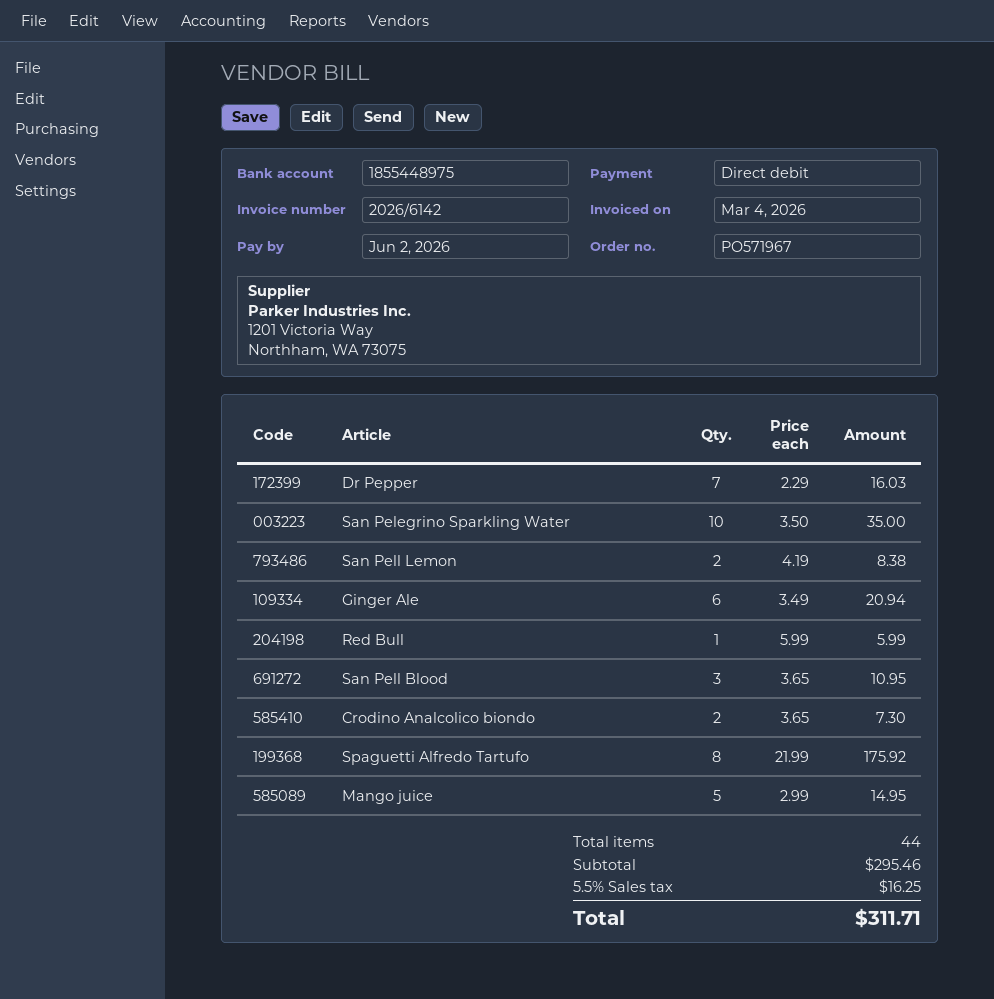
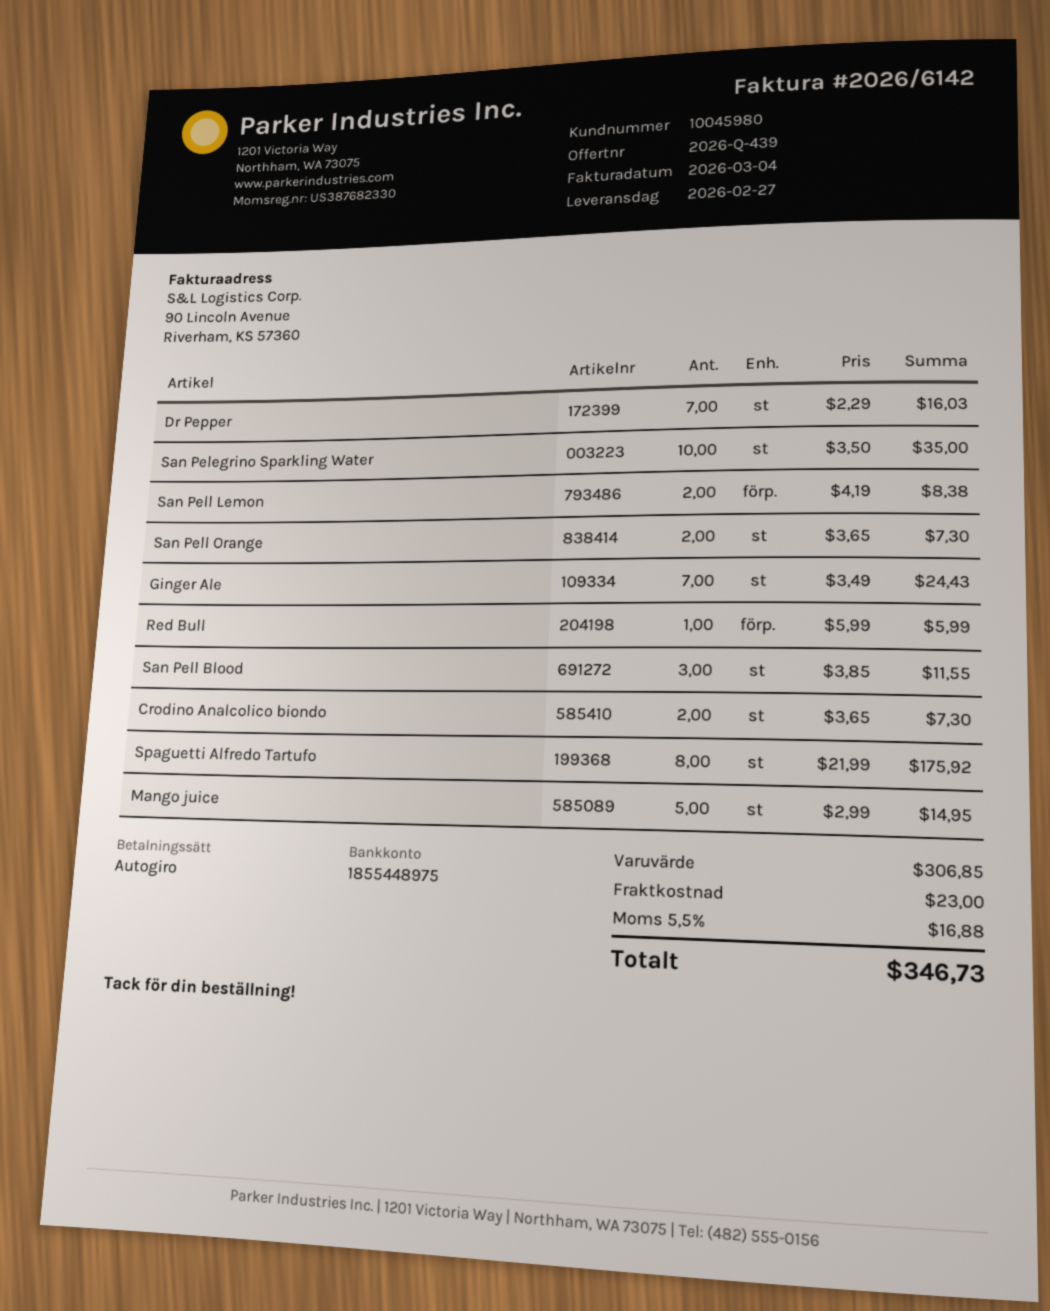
Ginger Ale: 6 x 3.49 = 20.94 -> 7 x 3.49 = 24.43
San Pell Blood: 3 x 3.65 = 10.95 -> 3 x 3.85 = 11.55
San Pell Orange: none -> 2 x 3.65 = 7.30
subtotal: 295.46 -> 306.85
shipping: none -> 23.00
tax: 5.5% = 16.25 -> 5.5% = 16.88
total: 311.71 -> 346.73

